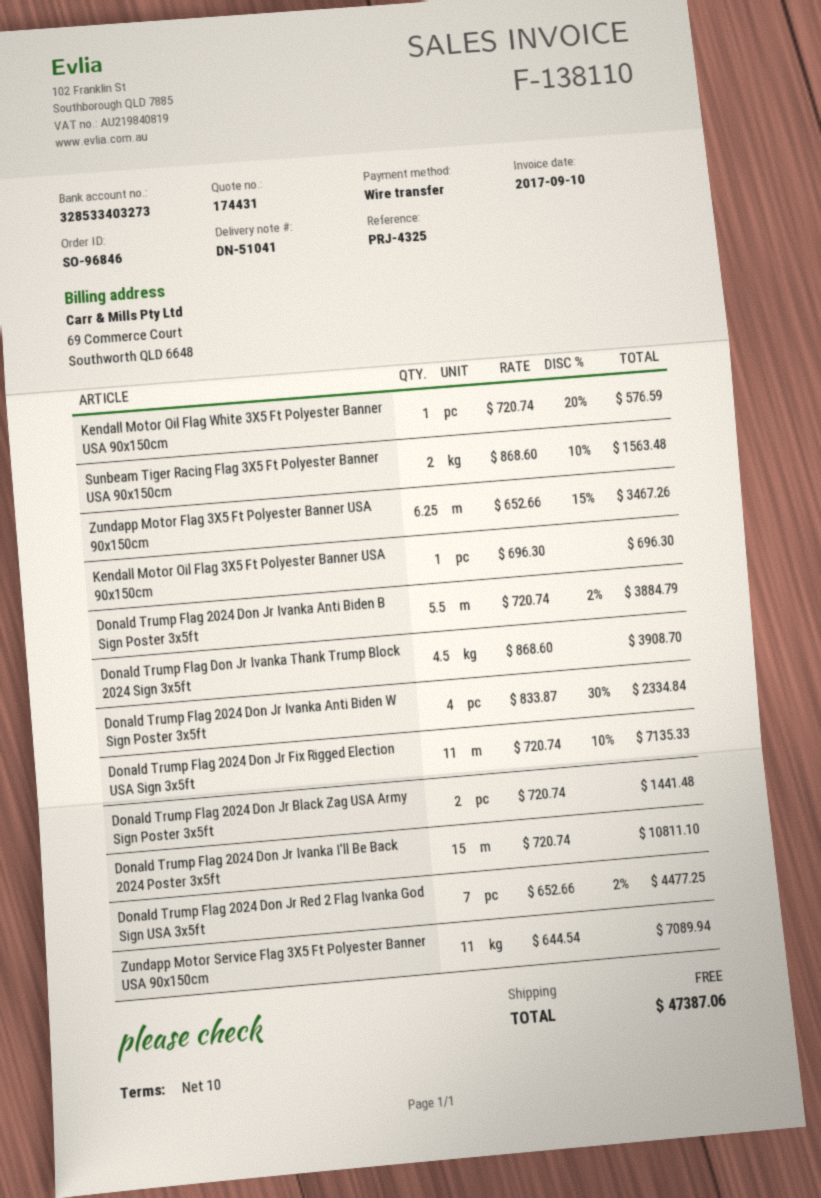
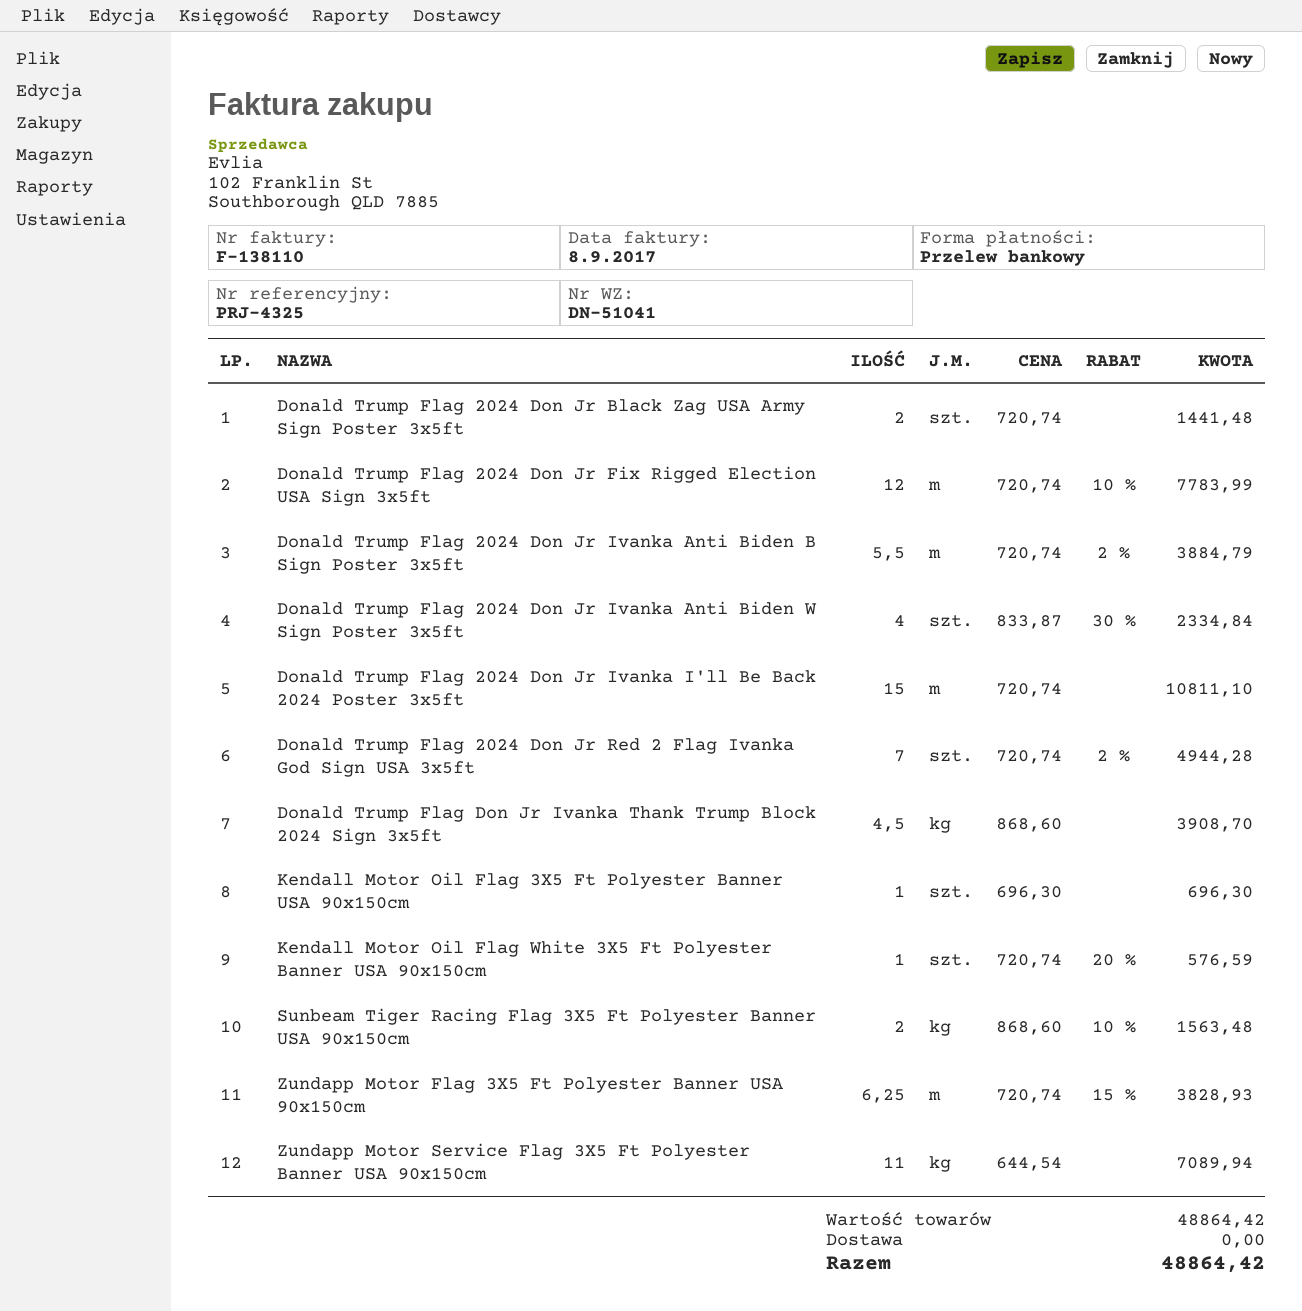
invoice date: 2017-09-10 -> 2017-09-08
Zundapp Motor Flag 3X5 Ft Polyester Banner USA 90x150cm: 6.25 x 652.66 - 15% = 3467.26 -> 6.25 x 720.74 - 15% = 3828.93
Donald Trump Flag 2024 Don Jr Fix Rigged Election USA Sign 3x5ft: 11 x 720.74 - 10% = 7135.33 -> 12 x 720.74 - 10% = 7783.99
Donald Trump Flag 2024 Don Jr Red 2 Flag Ivanka God Sign USA 3x5ft: 7 x 652.66 - 2% = 4477.25 -> 7 x 720.74 - 2% = 4944.28
total: 47387.06 -> 48864.42

